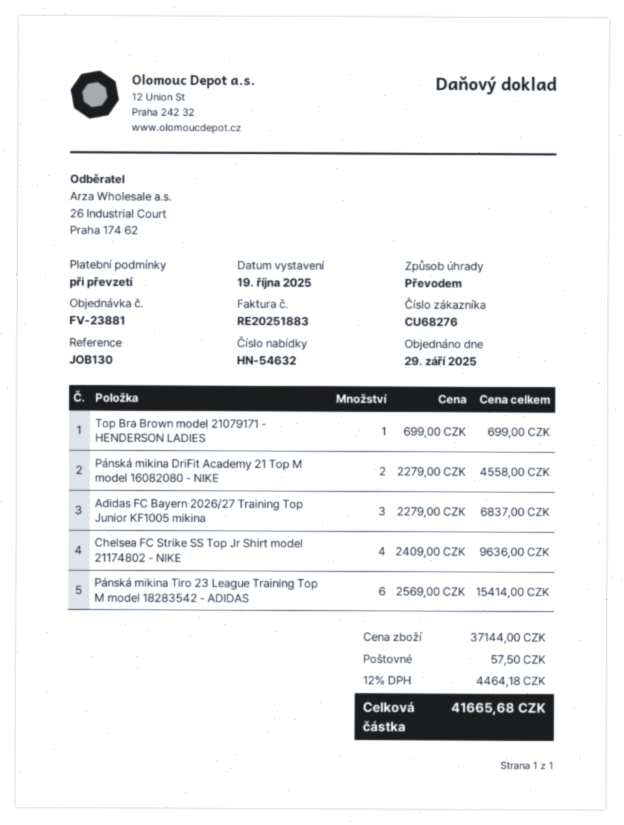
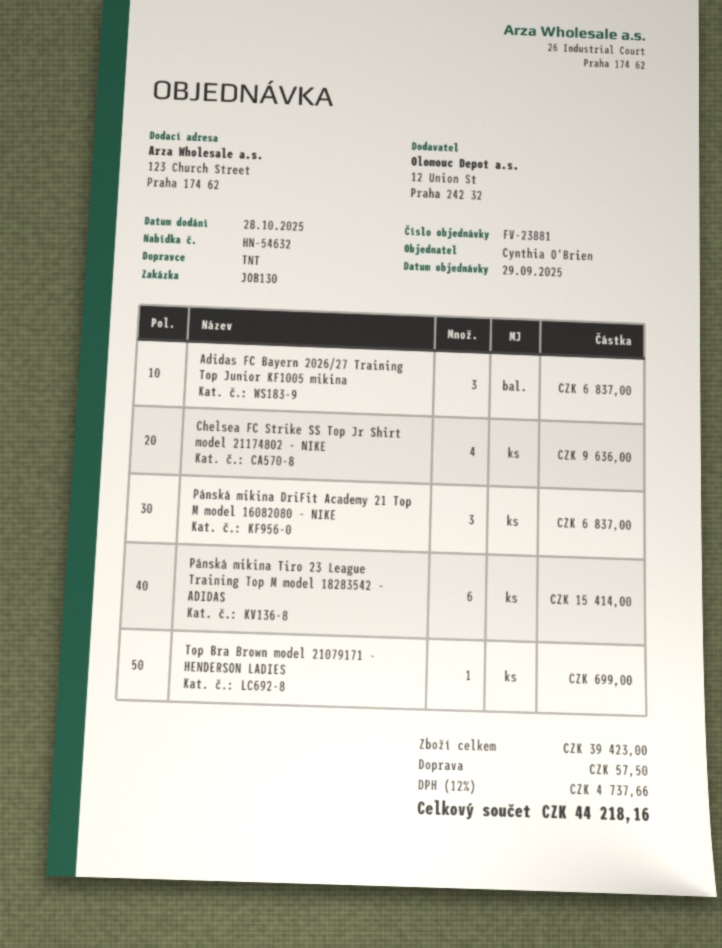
Pánská mikina DriFit Academy 21 Top M model 16082080 - NIKE: 2 for 4558.00 -> 3 for 6837.00
subtotal: 37144.00 -> 39423.00
tax: 12% = 4464.18 -> 12% = 4737.66
total: 41665.68 -> 44218.16

